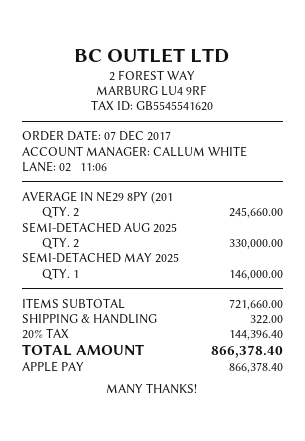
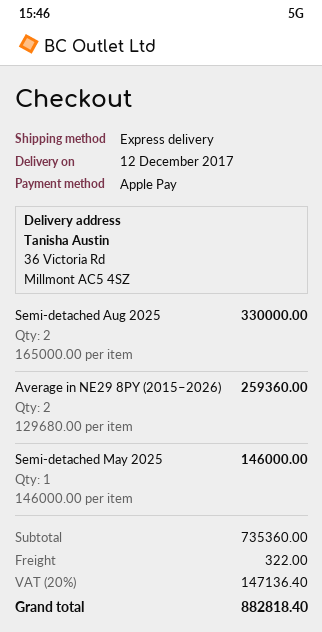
AVERAGE IN NE29 8PY (201: 2 for 245660.00 -> 2 for 259360.00
subtotal: 721660.00 -> 735360.00
tax: 20% = 144396.40 -> 20% = 147136.40
total: 866378.40 -> 882818.40

